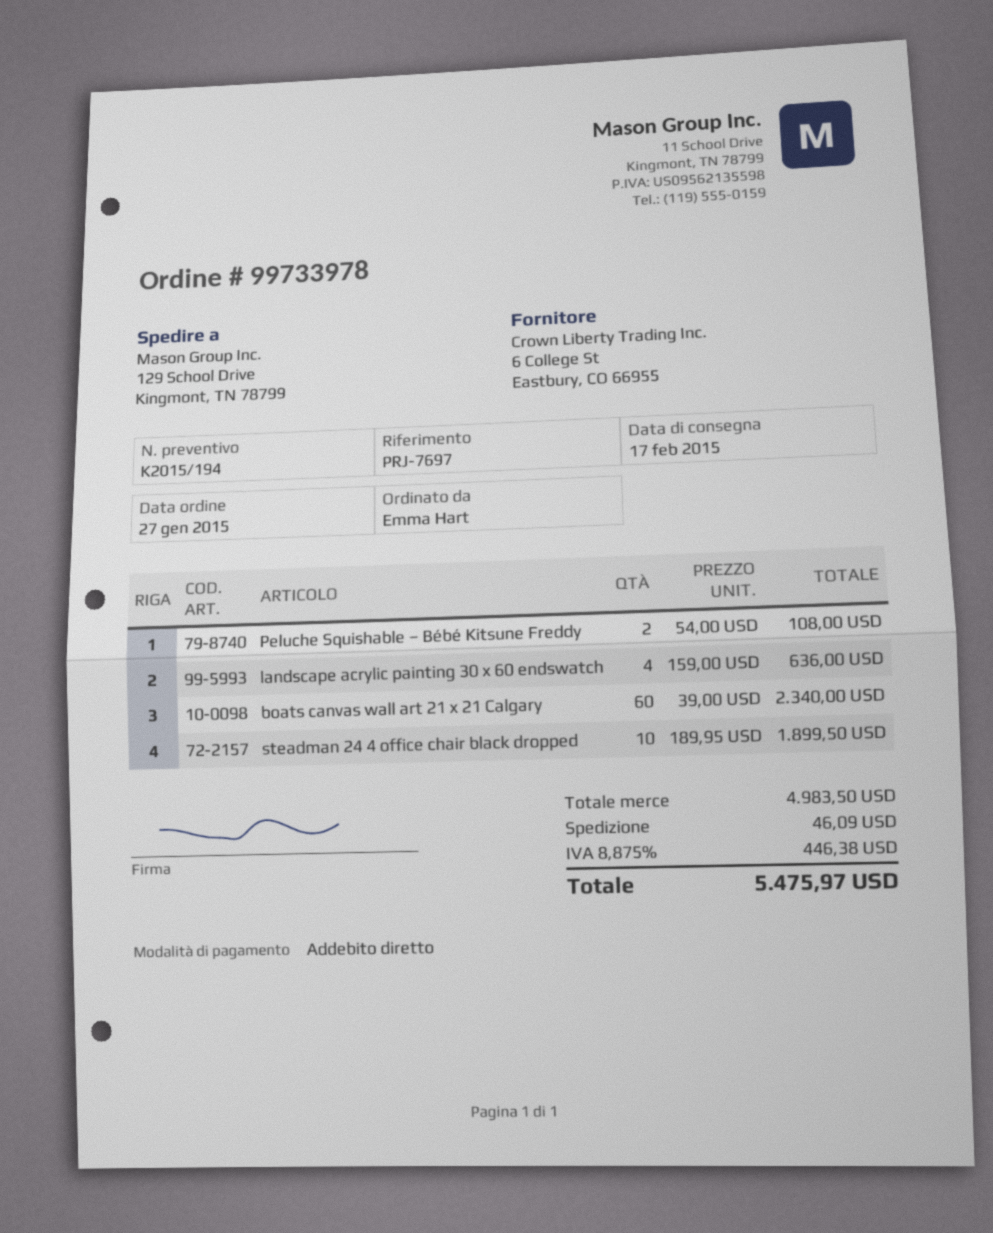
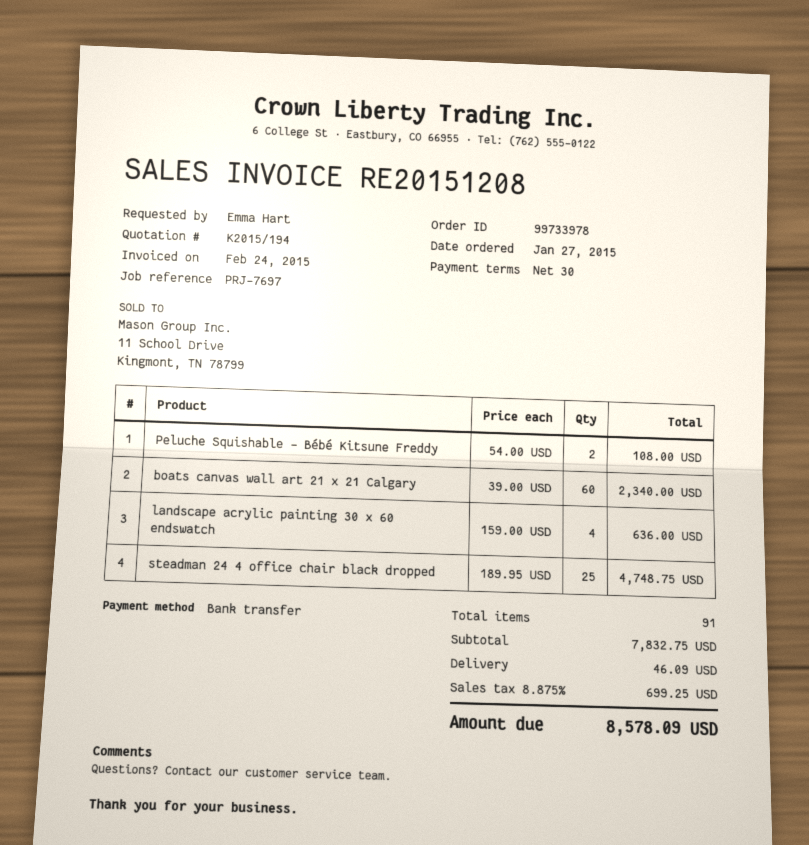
payment method: direct debit -> bank transfer
steadman 24 4 office chair black dropped: 10 x 189.95 = 1899.50 -> 25 x 189.95 = 4748.75
subtotal: 4983.50 -> 7832.75
tax: 8.875% = 446.38 -> 8.875% = 699.25
total: 5475.97 -> 8578.09

